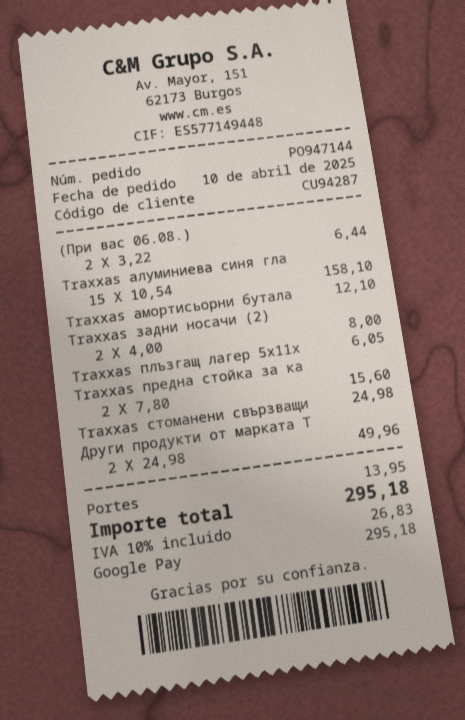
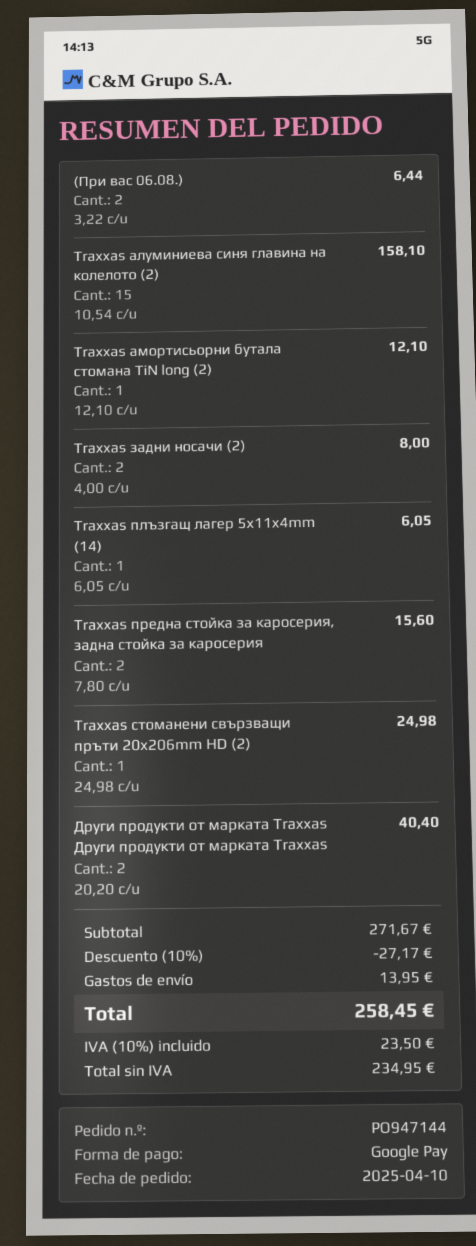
Други продукти от марката T: 2 x 24.98 = 49.96 -> 2 x 20.20 = 40.40
discount: none -> 10% = 27.17
tax: 10% = 26.83 -> 10% = 23.50
total: 295.18 -> 258.45

